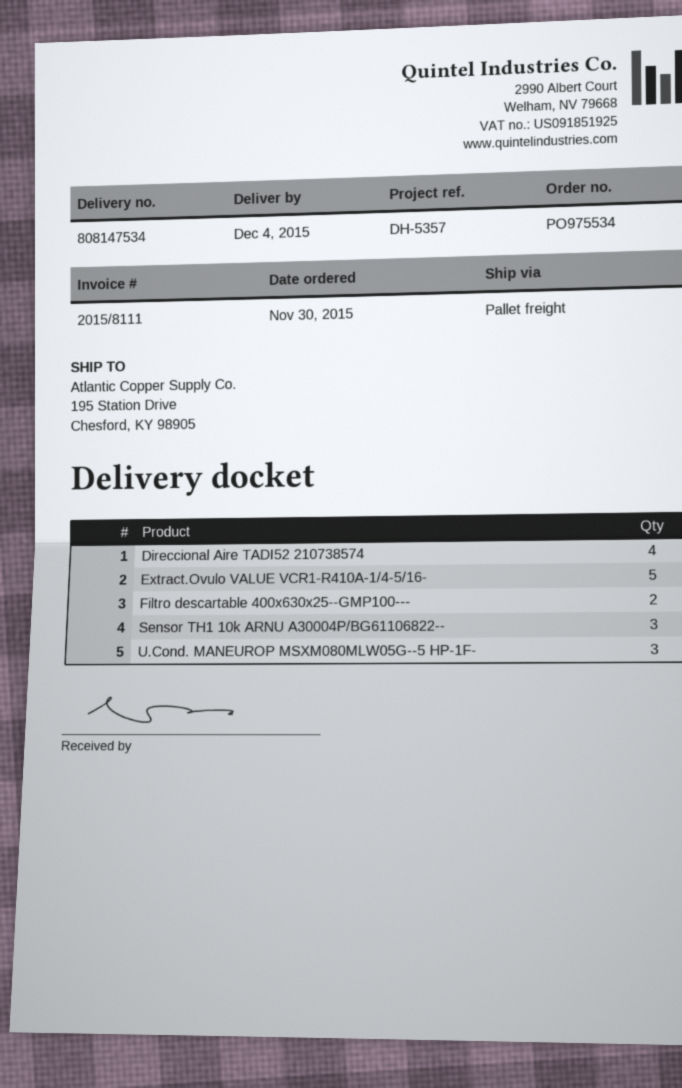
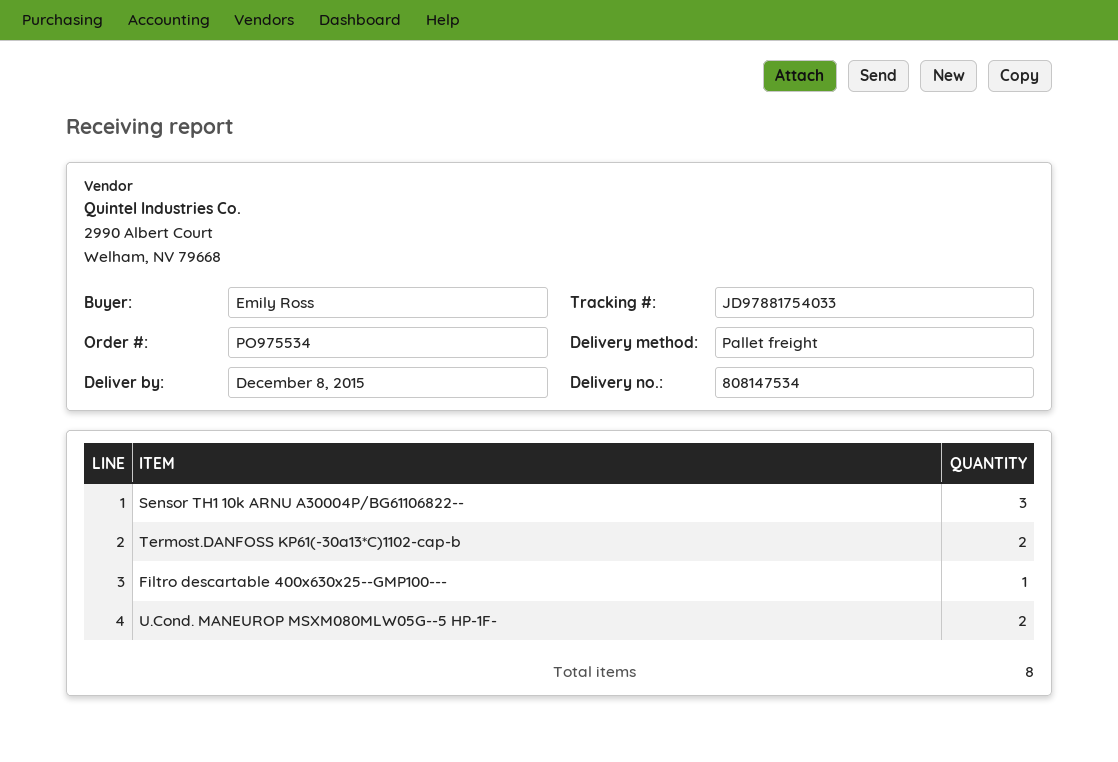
delivery date: 2015-12-04 -> 2015-12-08
Direccional Aire TADI52 210738574: 4 -> none
Extract.Ovulo VALUE VCR1-R410A-1/4-5/16-: 5 -> none
Filtro descartable 400x630x25--GMP100---: 2 -> 1
U.Cond. MANEUROP MSXM080MLW05G--5 HP-1F-: 3 -> 2
Termost.DANFOSS KP61(-30a13*C)1102-cap-b: none -> 2

